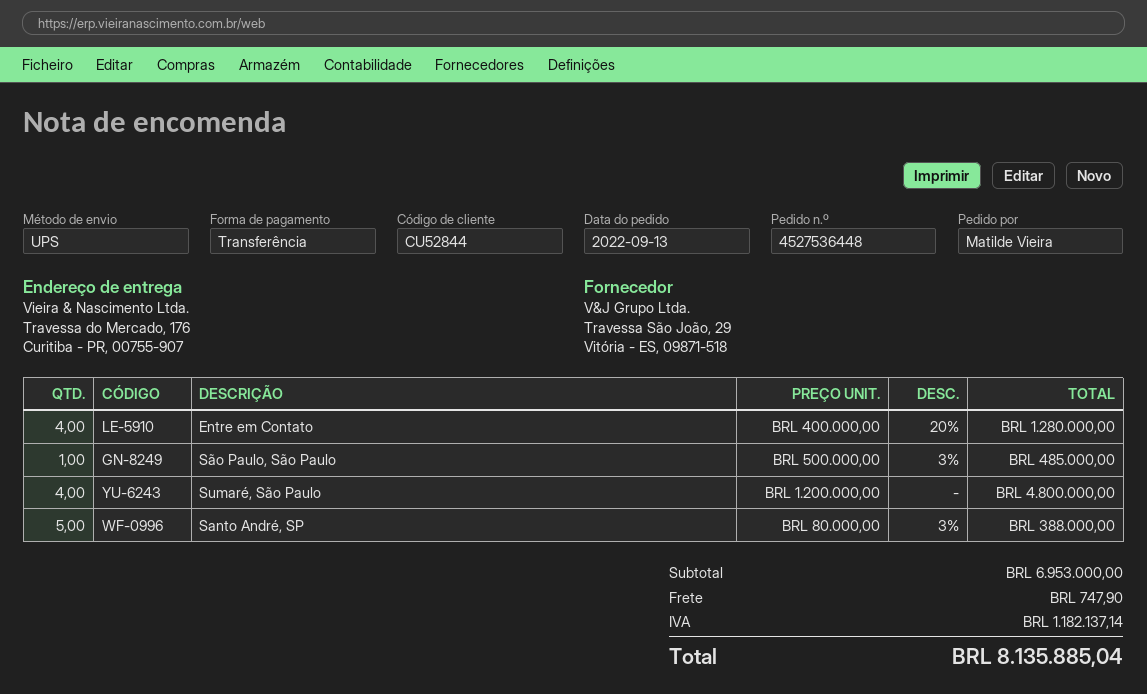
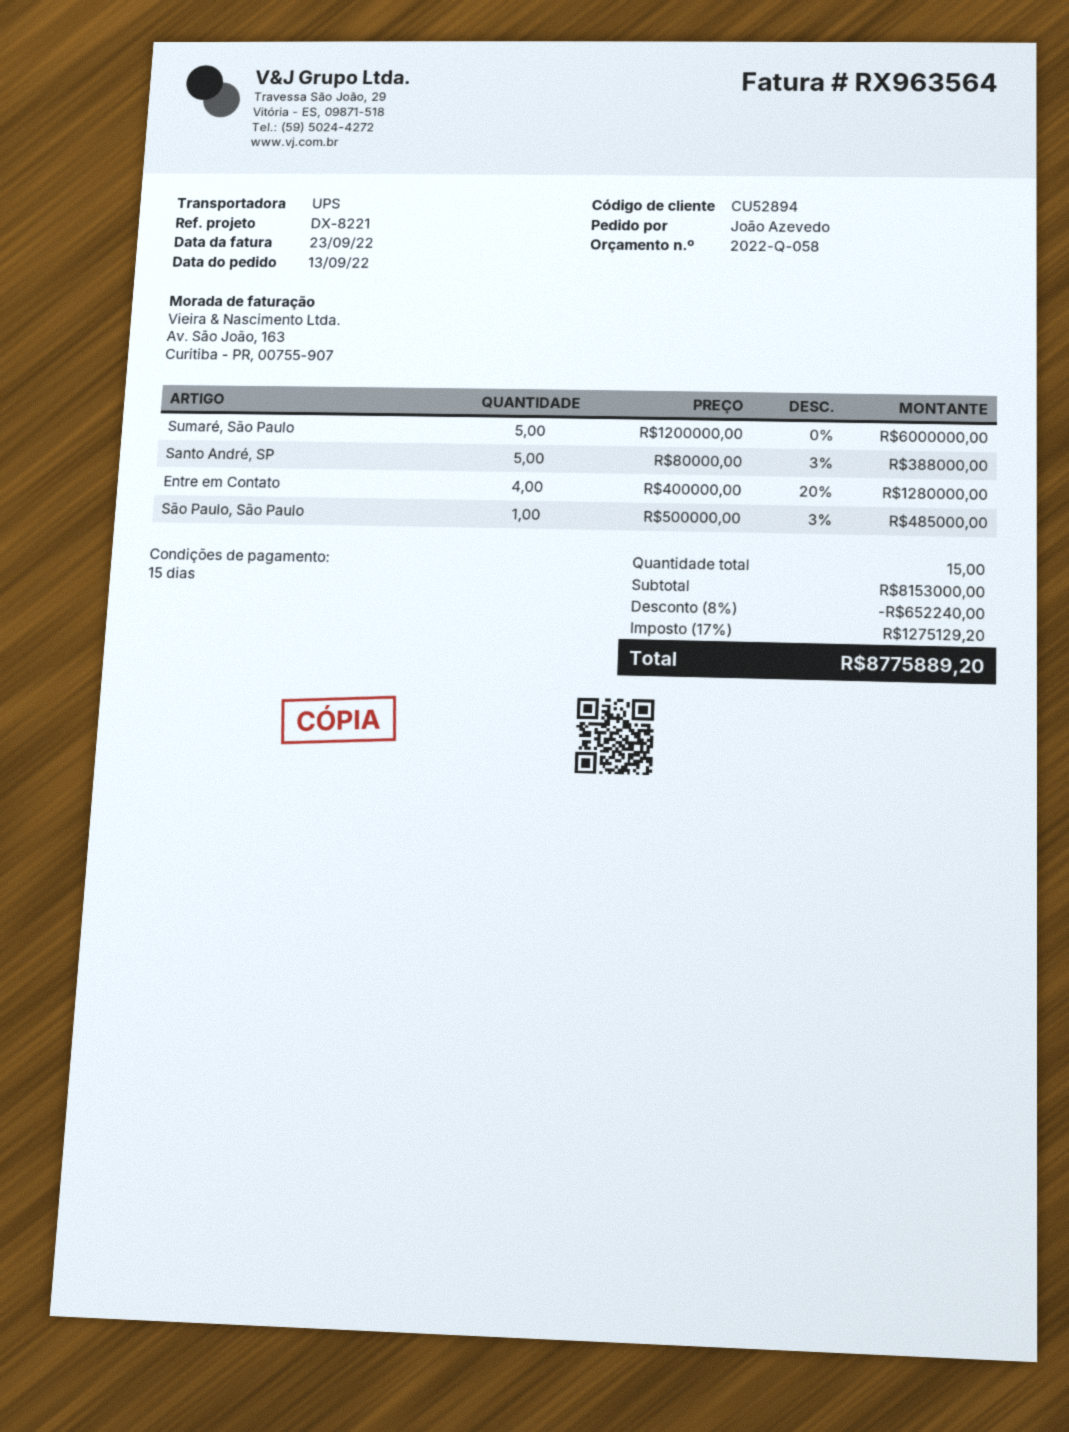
customer number: CU52844 -> CU52894
ordered by: Matilde Vieira -> João Azevedo
Sumaré, São Paulo: 4 x 1200000.00 = 4800000.00 -> 5 x 1200000.00 = 6000000.00
subtotal: 6953000.00 -> 8153000.00
discount: none -> 8% = 652240.00
shipping: 747.90 -> none
tax: 1182137.14 -> 1275129.20
total: 8135885.04 -> 8775889.20

